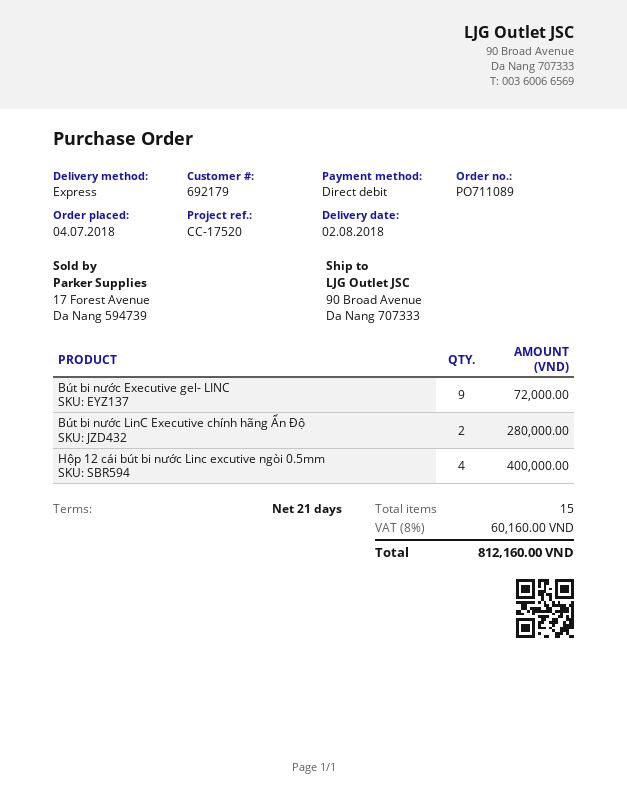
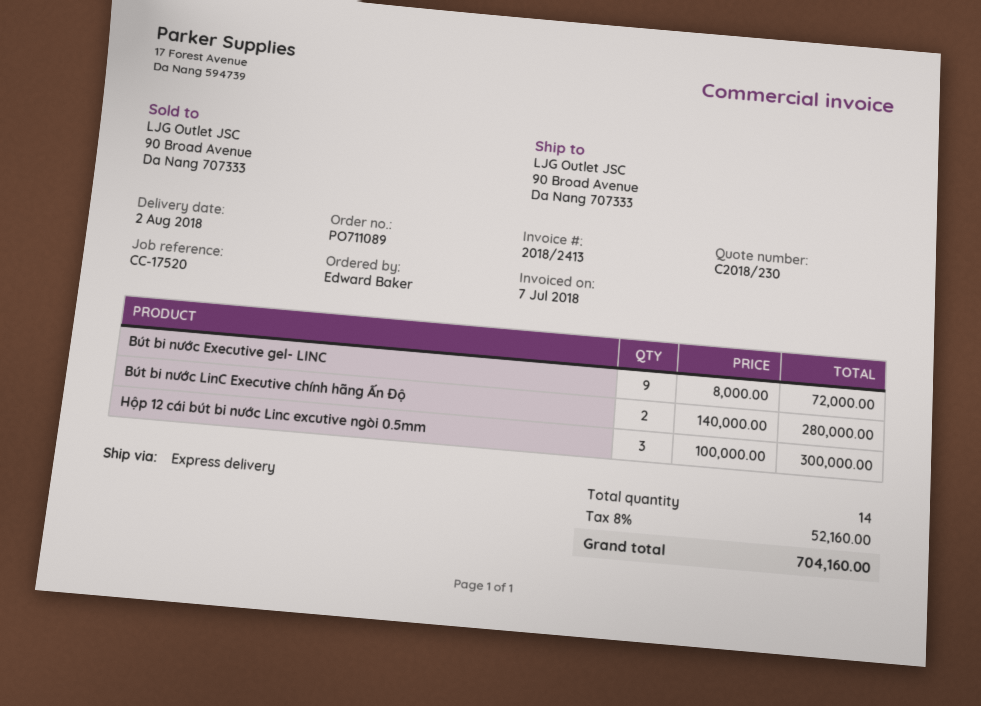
Hộp 12 cái bút bi nước Linc excutive ngòi 0.5mm: 4 for 400000.00 -> 3 for 300000.00
total quantity: 15 -> 14
tax: 8% = 60160.00 -> 8% = 52160.00
total: 812160.00 -> 704160.00

